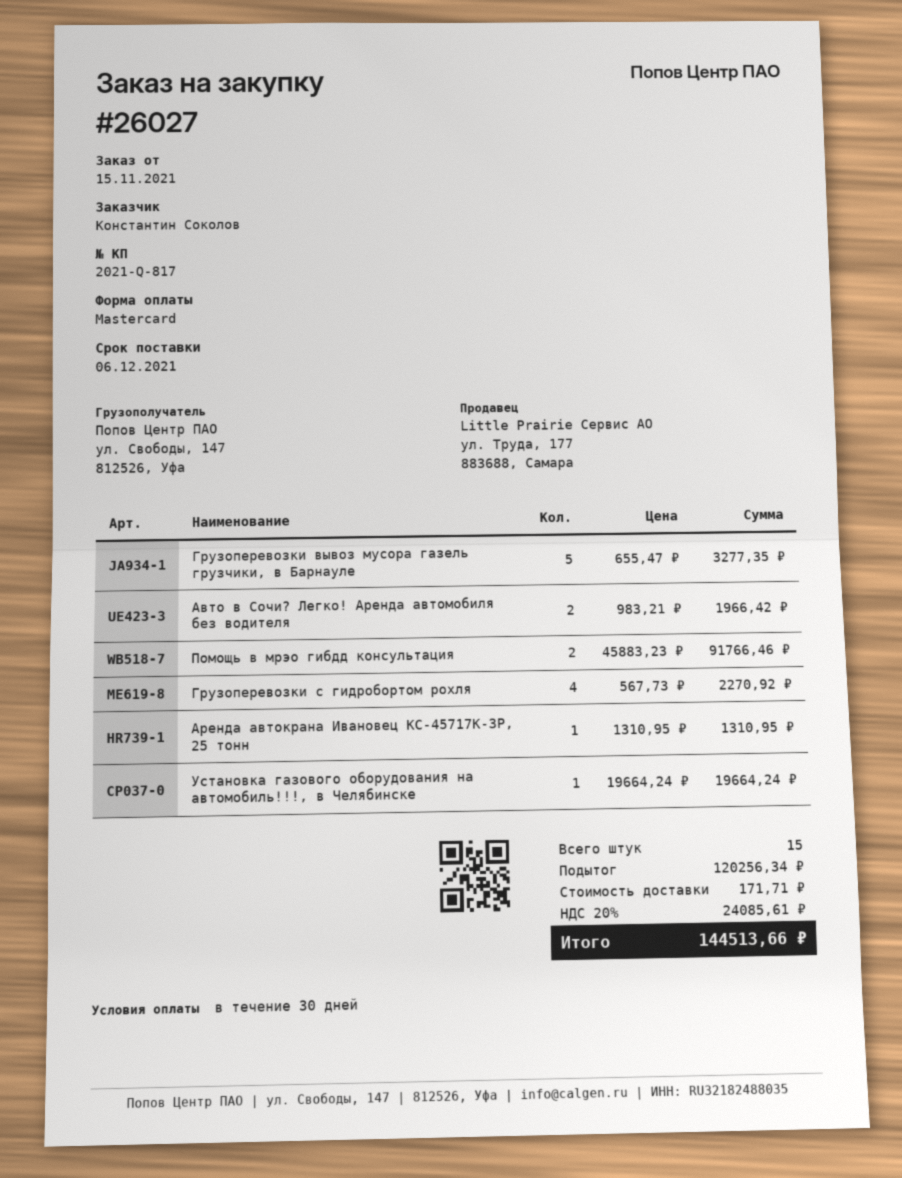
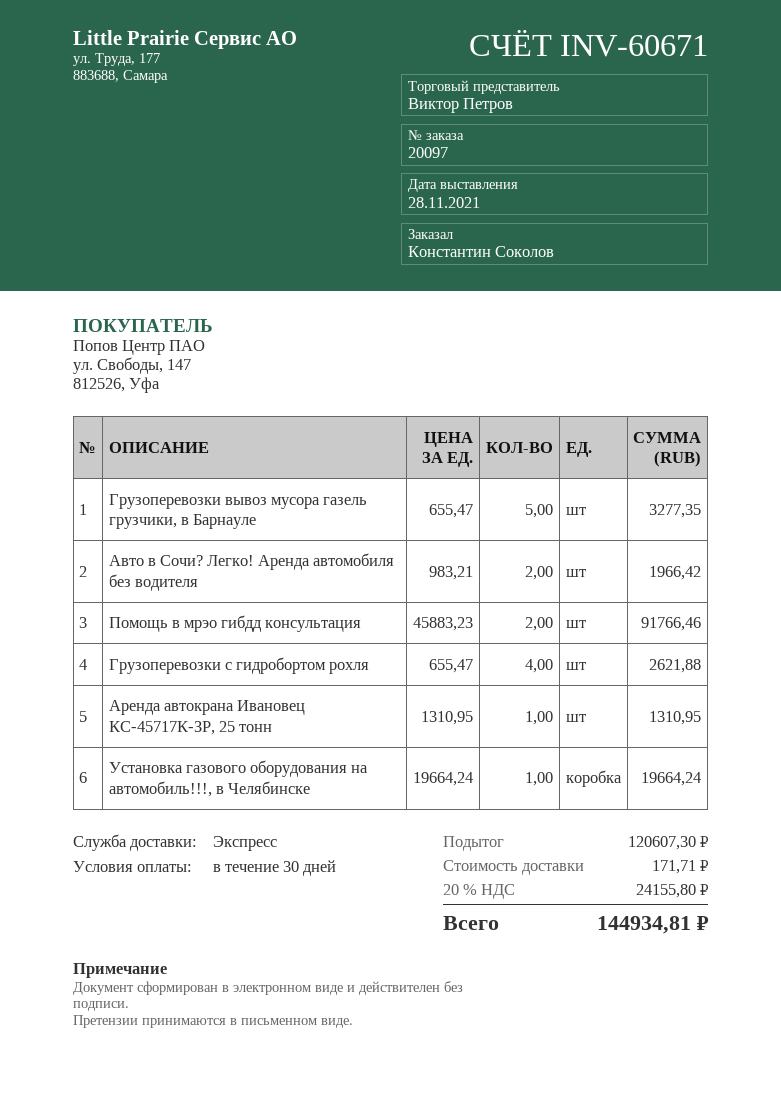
order number: 26027 -> 20097
Грузоперевозки с гидробортом рохля: 4 x 567.73 = 2270.92 -> 4 x 655.47 = 2621.88
subtotal: 120256.34 -> 120607.30
tax: 20% = 24085.61 -> 20% = 24155.80
total: 144513.66 -> 144934.81

